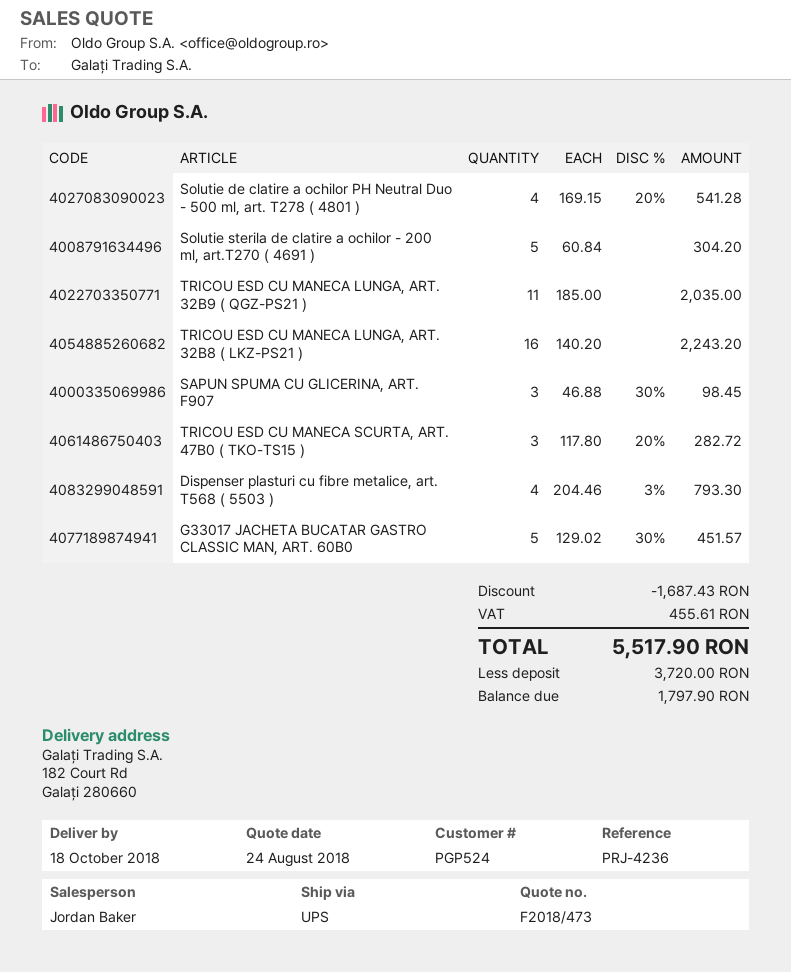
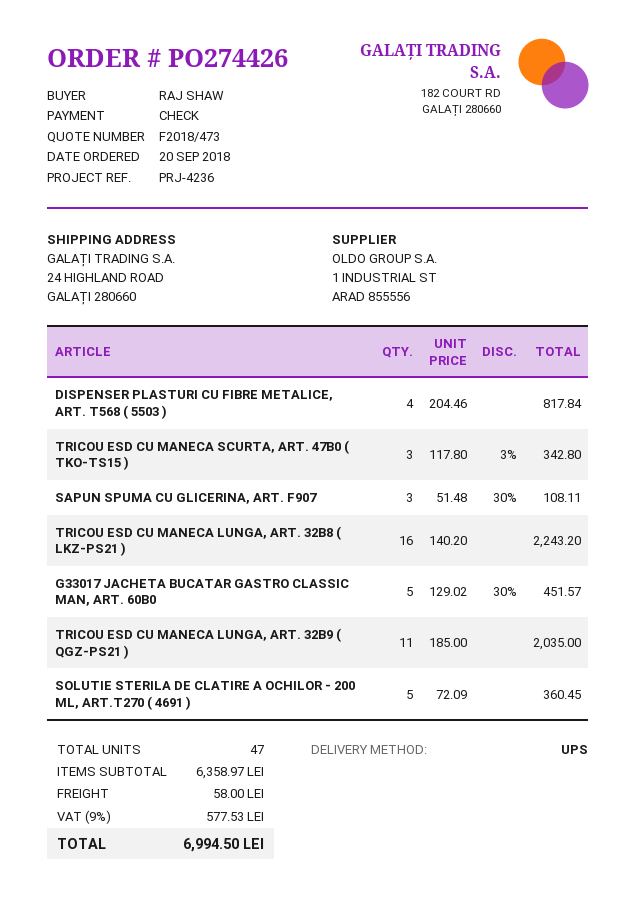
ship to: 182 Court Rd, Galați 280660 -> 24 HIGHLAND ROAD, GALAȚI 280660
Solutie de clatire a ochilor PH Neutral Duo - 500 ml, art. T278 ( 4801 ): 4 x 169.15 - 20% = 541.28 -> none
Solutie sterila de clatire a ochilor - 200 ml, art.T270 ( 4691 ): 5 x 60.84 = 304.20 -> 5 x 72.09 = 360.45
SAPUN SPUMA CU GLICERINA, ART. F907: 3 x 46.88 - 30% = 98.45 -> 3 x 51.48 - 30% = 108.11
TRICOU ESD CU MANECA SCURTA, ART. 47B0 ( TKO-TS15 ): 3 x 117.80 - 20% = 282.72 -> 3 x 117.80 - 3% = 342.80
Dispenser plasturi cu fibre metalice, art. T568 ( 5503 ): 4 x 204.46 - 3% = 793.30 -> 4 x 204.46 = 817.84
discount: 1687.43 -> none
shipping: none -> 58.00
tax: 455.61 -> 577.53
total: 5517.90 -> 6994.50

